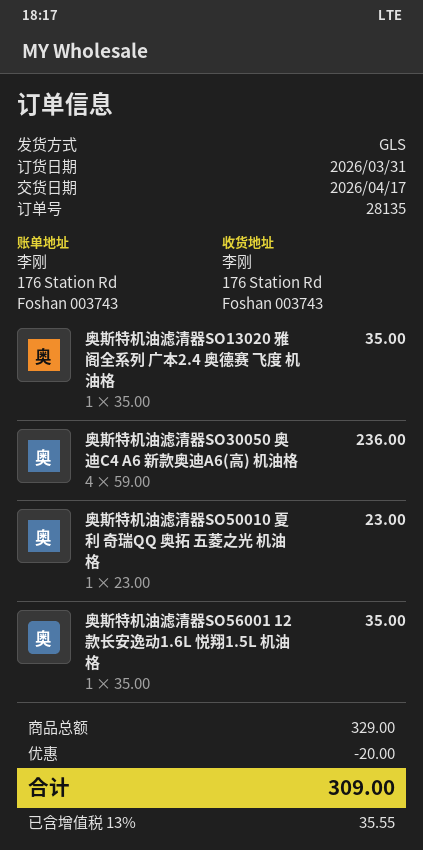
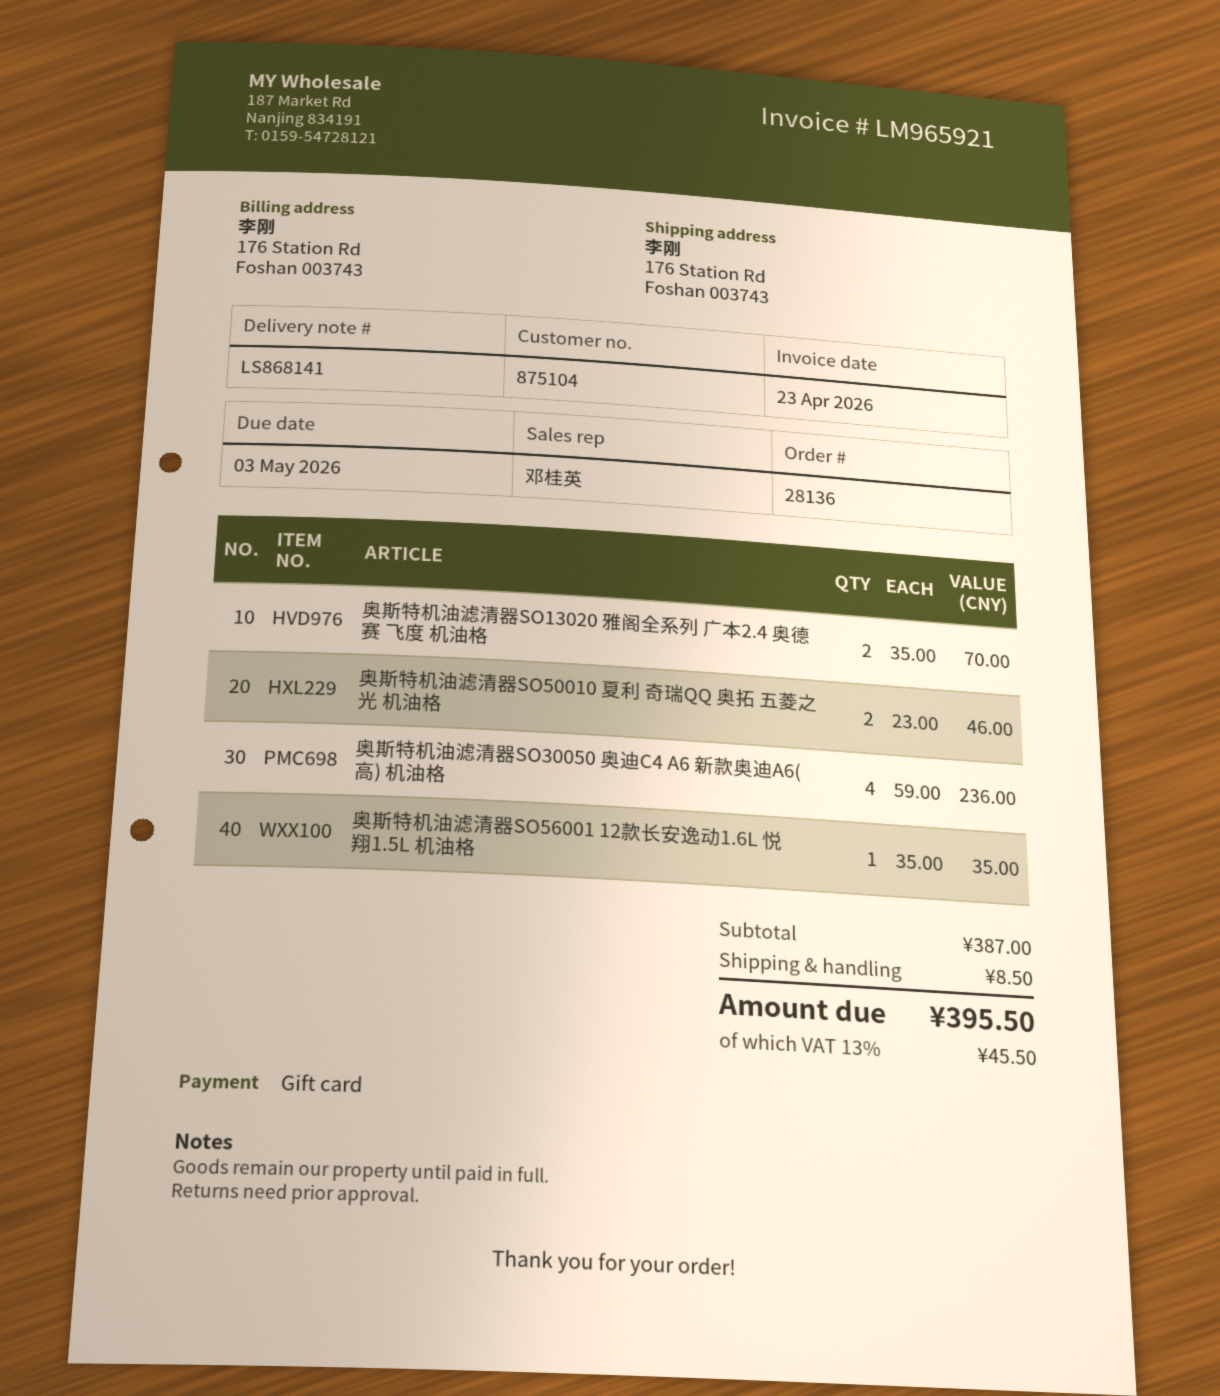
order number: 28135 -> 28136
奥斯特机油滤清器SO13020 雅阁全系列 广本2.4 奥德赛 飞度 机油格: 1 x 35.00 = 35.00 -> 2 x 35.00 = 70.00
奥斯特机油滤清器SO50010 夏利 奇瑞QQ 奥拓 五菱之光 机油格: 1 x 23.00 = 23.00 -> 2 x 23.00 = 46.00
subtotal: 329.00 -> 387.00
discount: 20.00 -> none
shipping: none -> 8.50
tax: 13% = 35.55 -> 13% = 45.50
total: 309.00 -> 395.50

